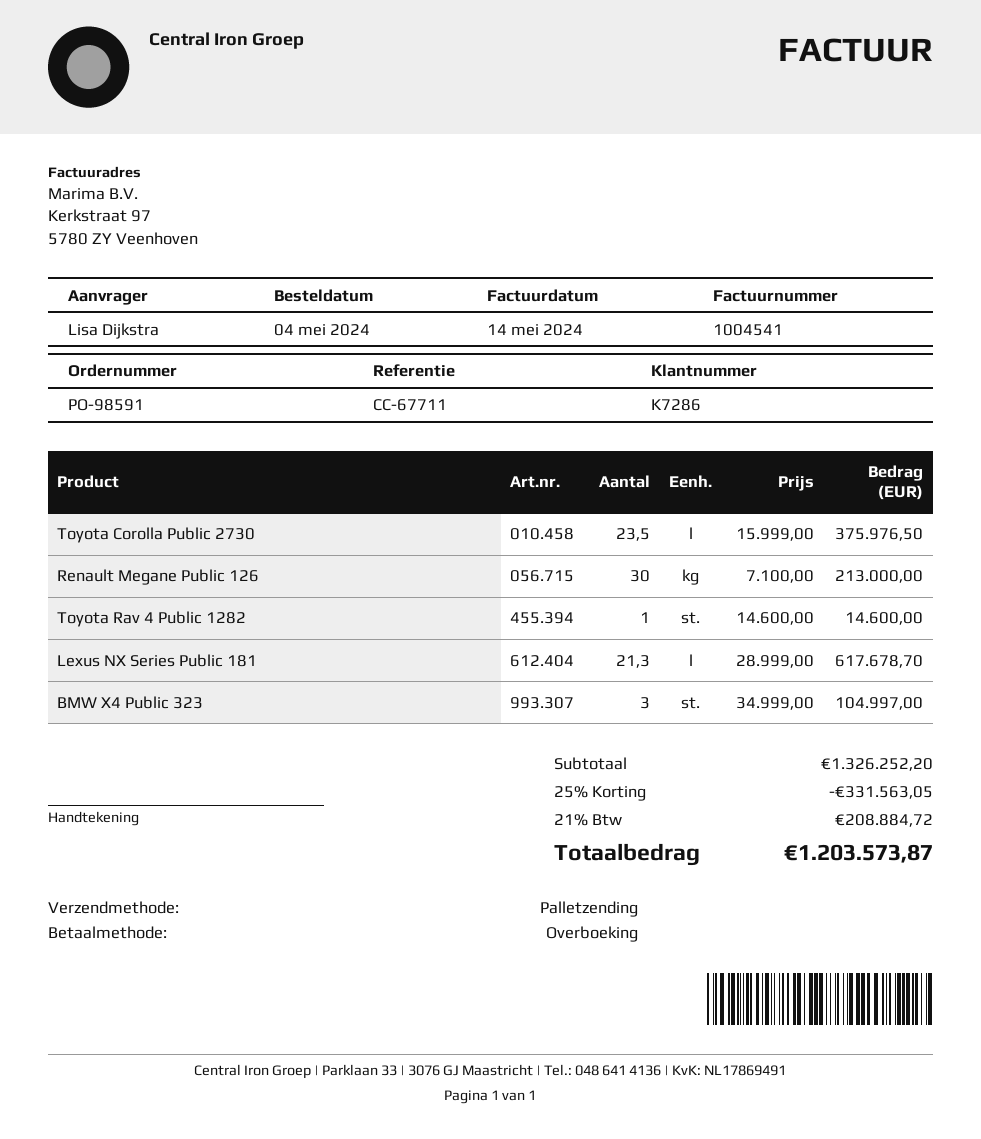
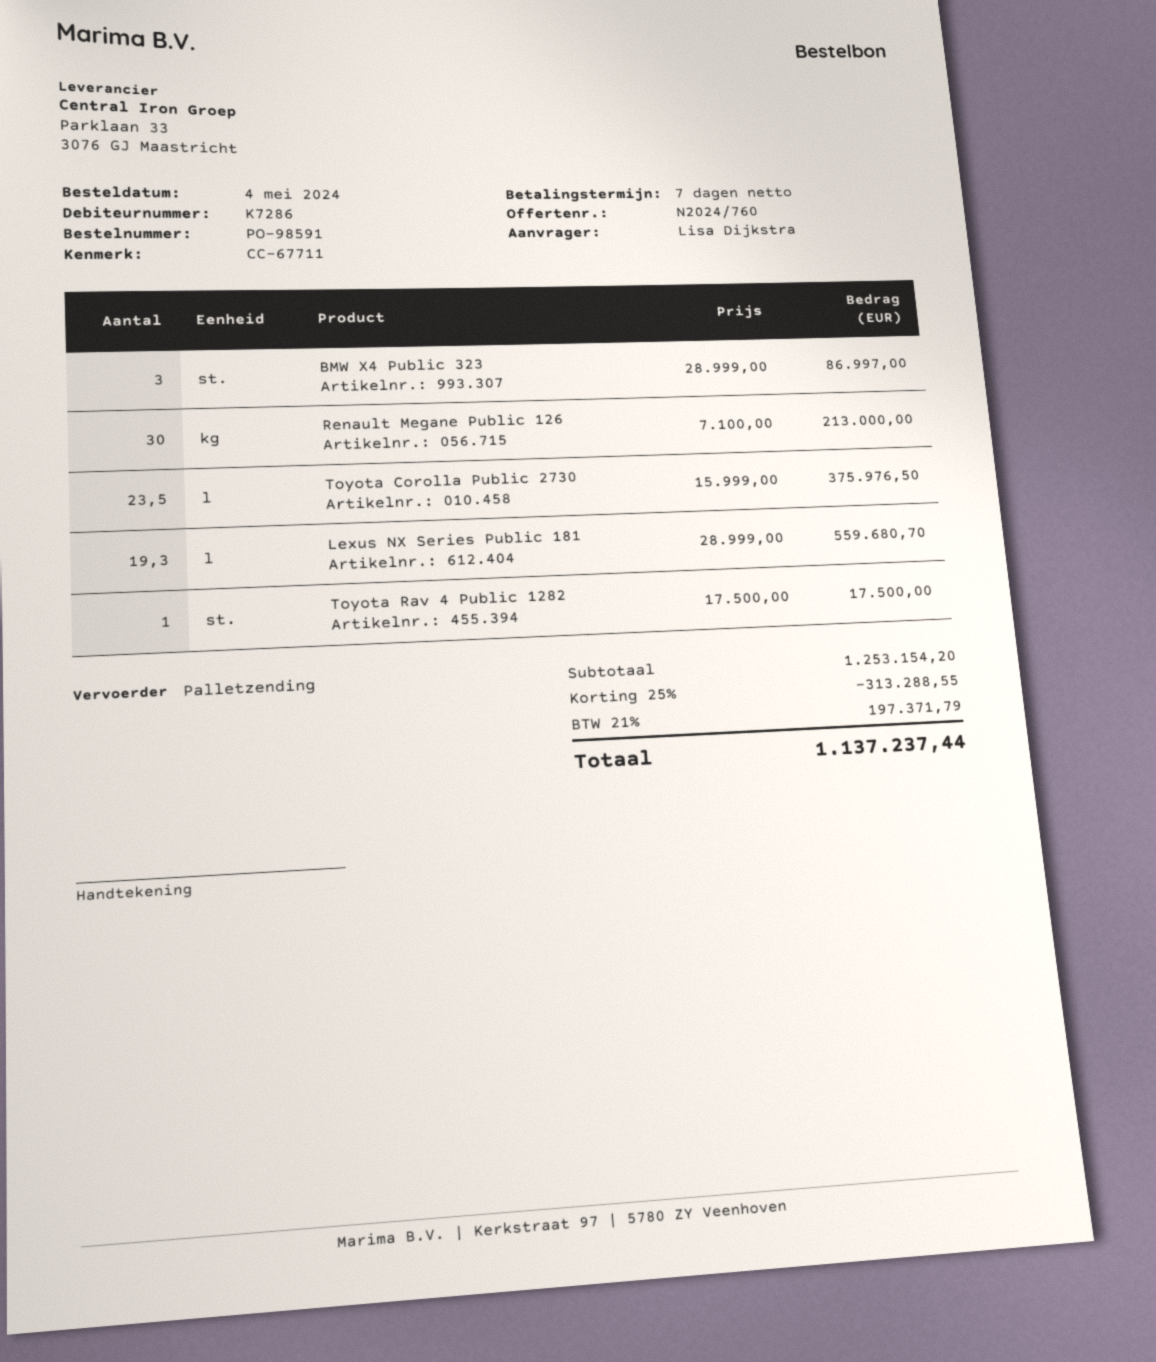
Toyota Rav 4 Public 1282: 1 x 14600.00 = 14600.00 -> 1 x 17500.00 = 17500.00
Lexus NX Series Public 181: 21.3 x 28999.00 = 617678.70 -> 19.3 x 28999.00 = 559680.70
BMW X4 Public 323: 3 x 34999.00 = 104997.00 -> 3 x 28999.00 = 86997.00
subtotal: 1326252.20 -> 1253154.20
discount: 25% = 331563.05 -> 25% = 313288.55
tax: 21% = 208884.72 -> 21% = 197371.79
total: 1203573.87 -> 1137237.44

